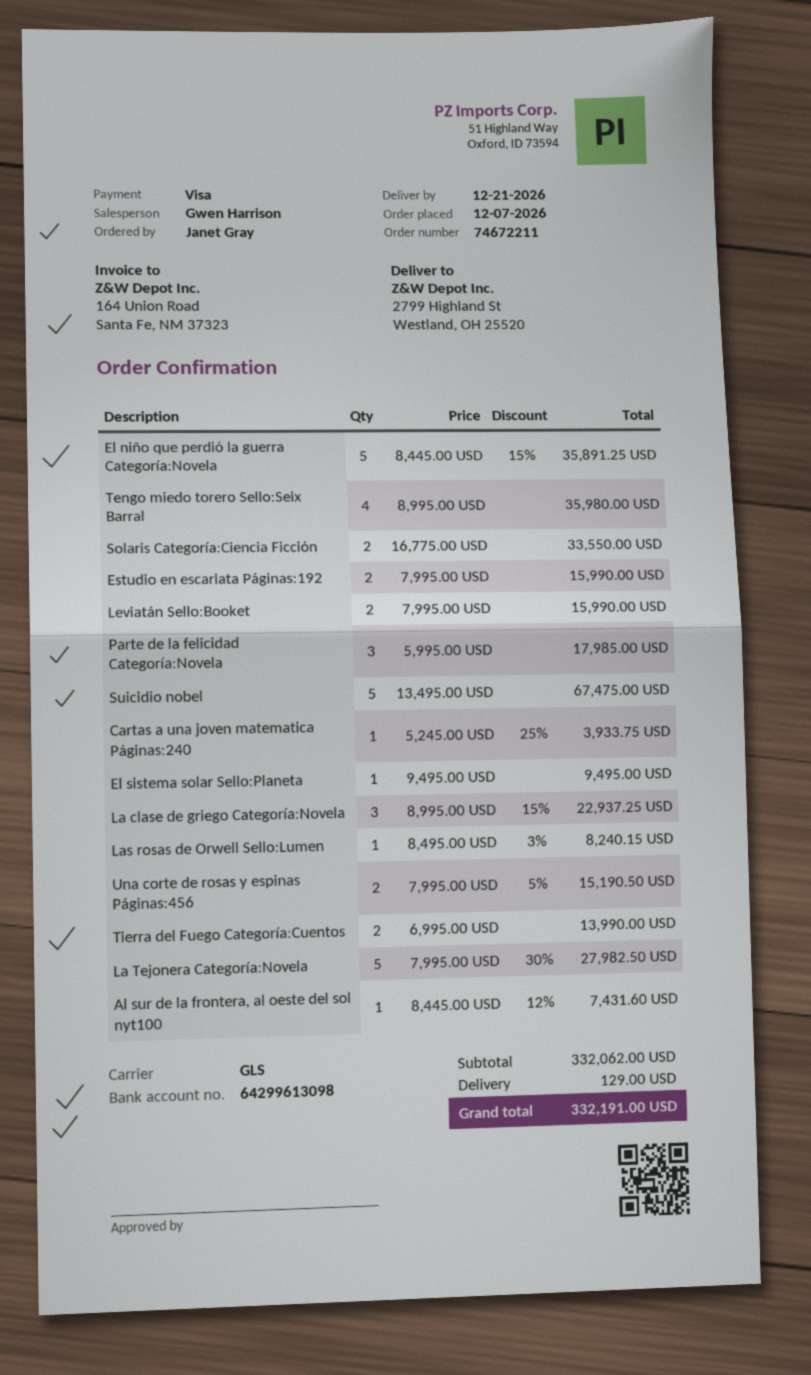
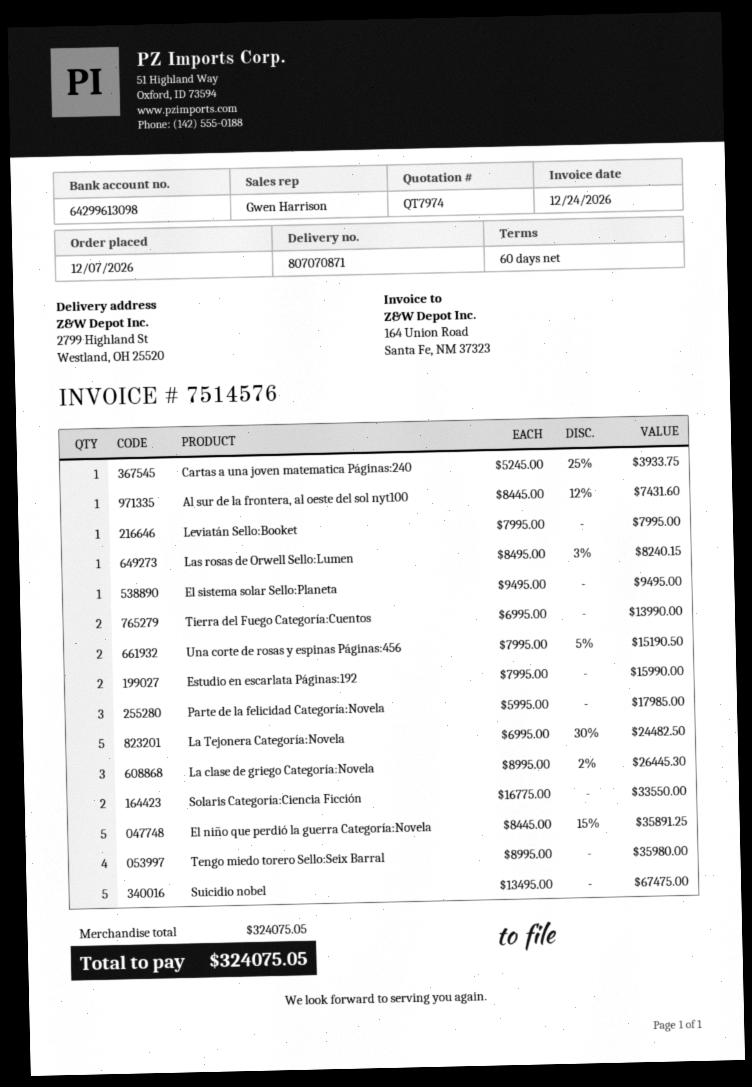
Leviatán Sello:Booket: 2 x 7995.00 = 15990.00 -> 1 x 7995.00 = 7995.00
La clase de griego Categoría:Novela: 3 x 8995.00 - 15% = 22937.25 -> 3 x 8995.00 - 2% = 26445.30
La Tejonera Categoría:Novela: 5 x 7995.00 - 30% = 27982.50 -> 5 x 6995.00 - 30% = 24482.50
subtotal: 332062.00 -> 324075.05
shipping: 129.00 -> none
total: 332191.00 -> 324075.05

